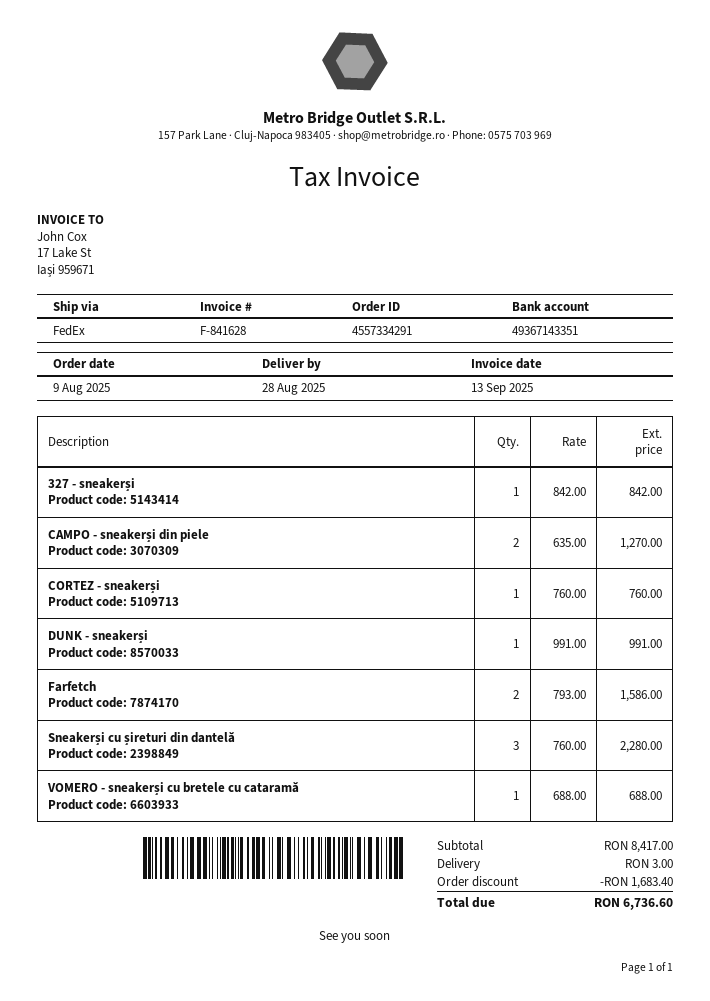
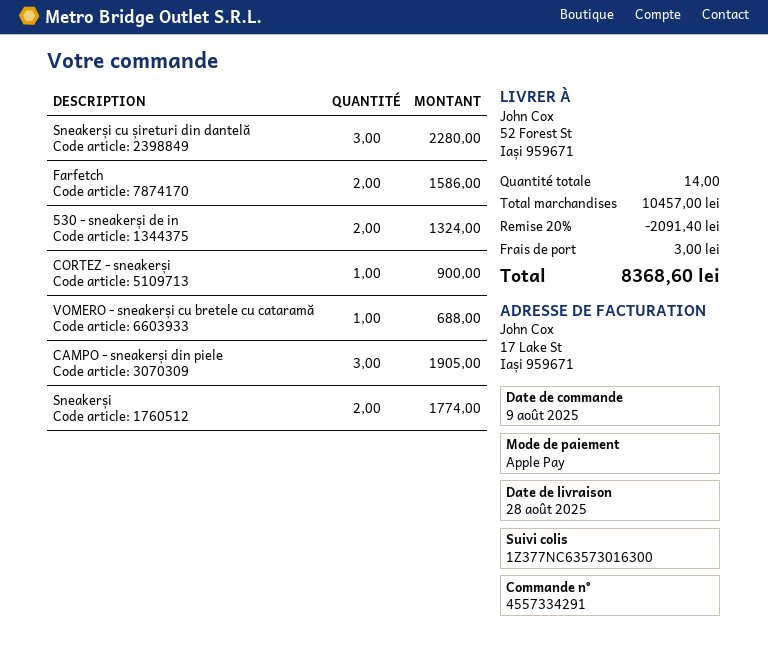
327 - sneakerși: 1 for 842.00 -> none
CAMPO - sneakerși din piele: 2 for 1270.00 -> 3 for 1905.00
CORTEZ - sneakerși: 1 for 760.00 -> 1 for 900.00
DUNK - sneakerși: 1 for 991.00 -> none
530 - sneakerși de in: none -> 2 for 1324.00
Sneakerși: none -> 2 for 1774.00
subtotal: 8417.00 -> 10457.00
discount: 1683.40 -> 2091.40
total: 6736.60 -> 8368.60

